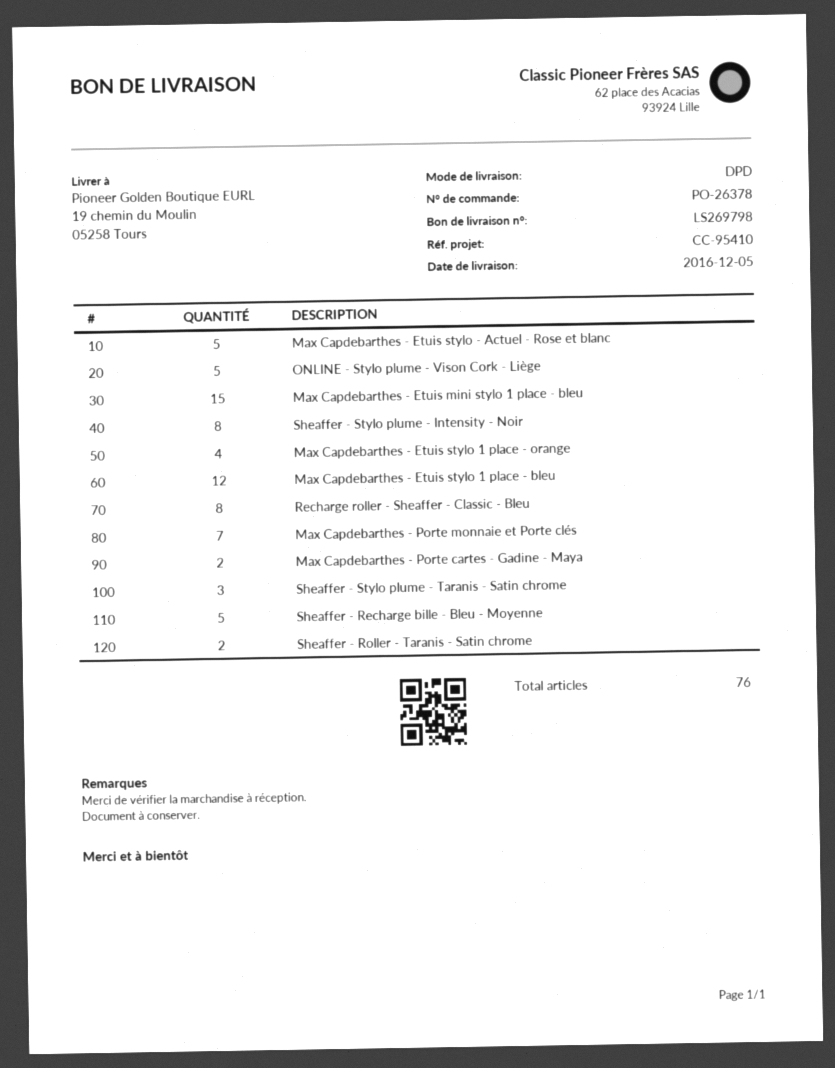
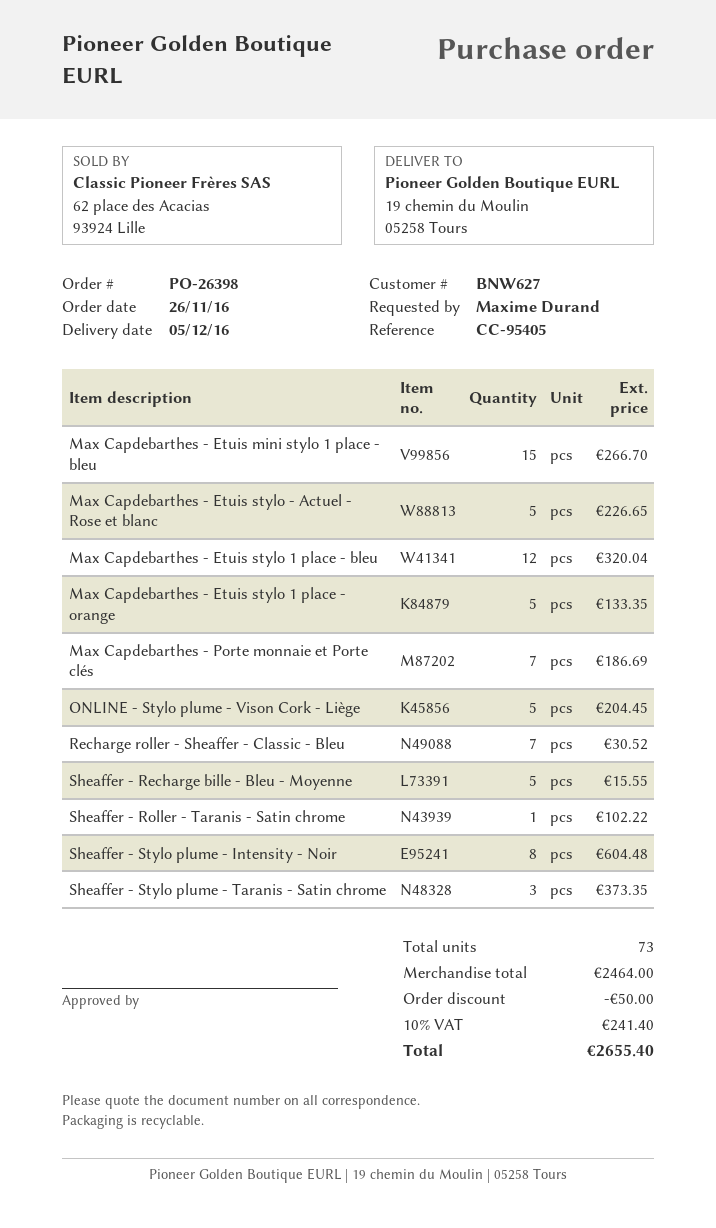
order number: PO-26378 -> PO-26398
reference: CC-95410 -> CC-95405
Max Capdebarthes - Etuis stylo 1 place - orange: 4 -> 5
Recharge roller - Sheaffer - Classic - Bleu: 8 -> 7
Max Capdebarthes - Porte cartes - Gadine - Maya: 2 -> none
Sheaffer - Roller - Taranis - Satin chrome: 2 -> 1
total quantity: 76 -> 73

